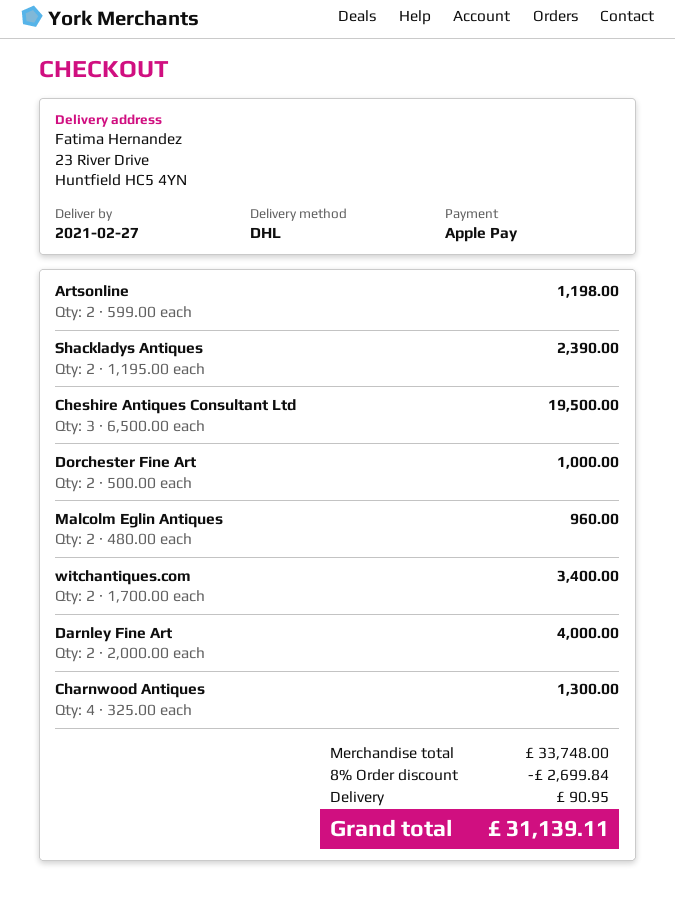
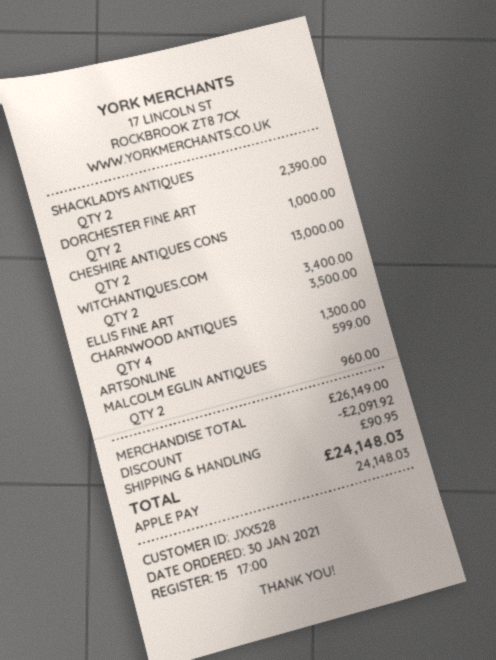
Artsonline: 2 for 1198.00 -> 1 for 599.00
Cheshire Antiques Consultant Ltd: 3 for 19500.00 -> 2 for 13000.00
Darnley Fine Art: 2 for 4000.00 -> none
ELLIS FINE ART: none -> 1 for 3500.00
subtotal: 33748.00 -> 26149.00
discount: 2699.84 -> 2091.92
total: 31139.11 -> 24148.03

